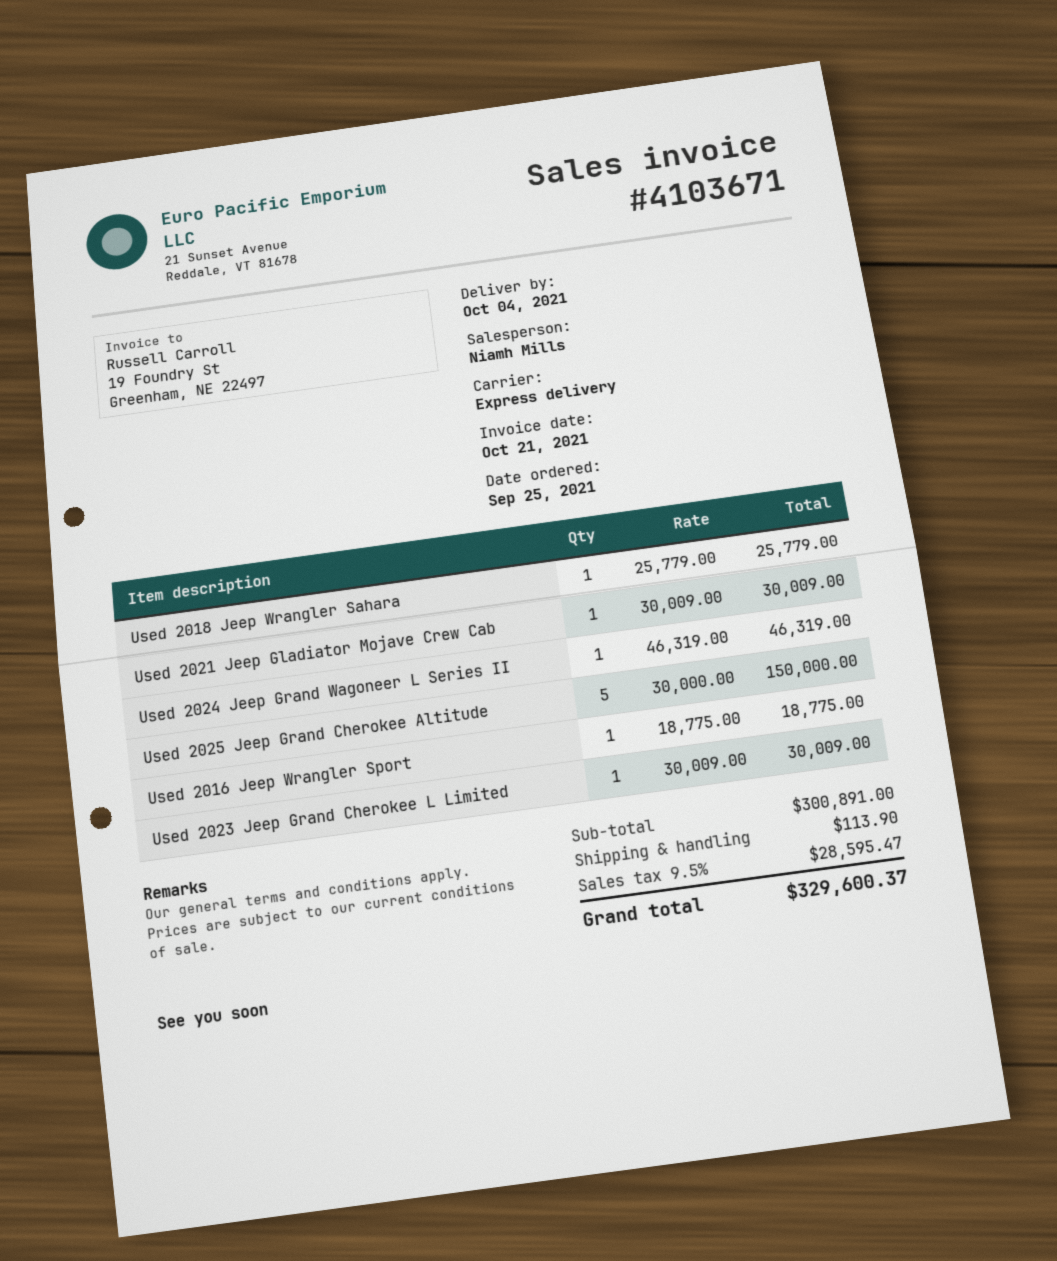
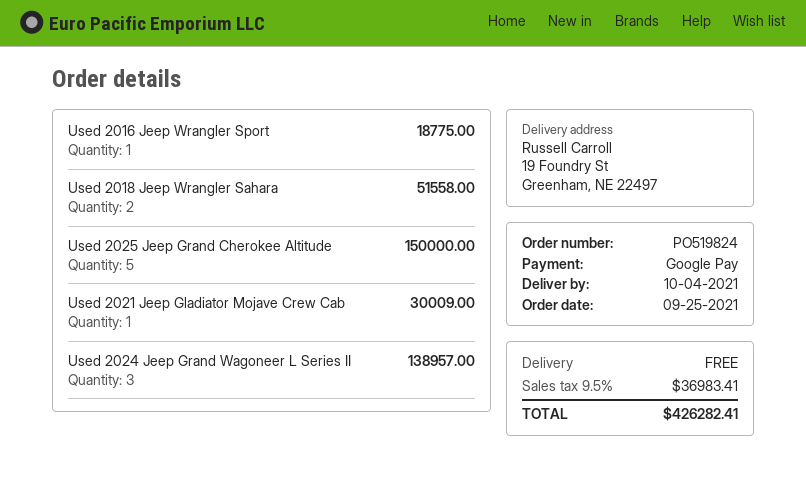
Used 2018 Jeep Wrangler Sahara: 1 for 25779.00 -> 2 for 51558.00
Used 2024 Jeep Grand Wagoneer L Series II: 1 for 46319.00 -> 3 for 138957.00
Used 2023 Jeep Grand Cherokee L Limited: 1 for 30009.00 -> none
shipping: 113.90 -> 0.00
tax: 9.5% = 28595.47 -> 9.5% = 36983.41
total: 329600.37 -> 426282.41

